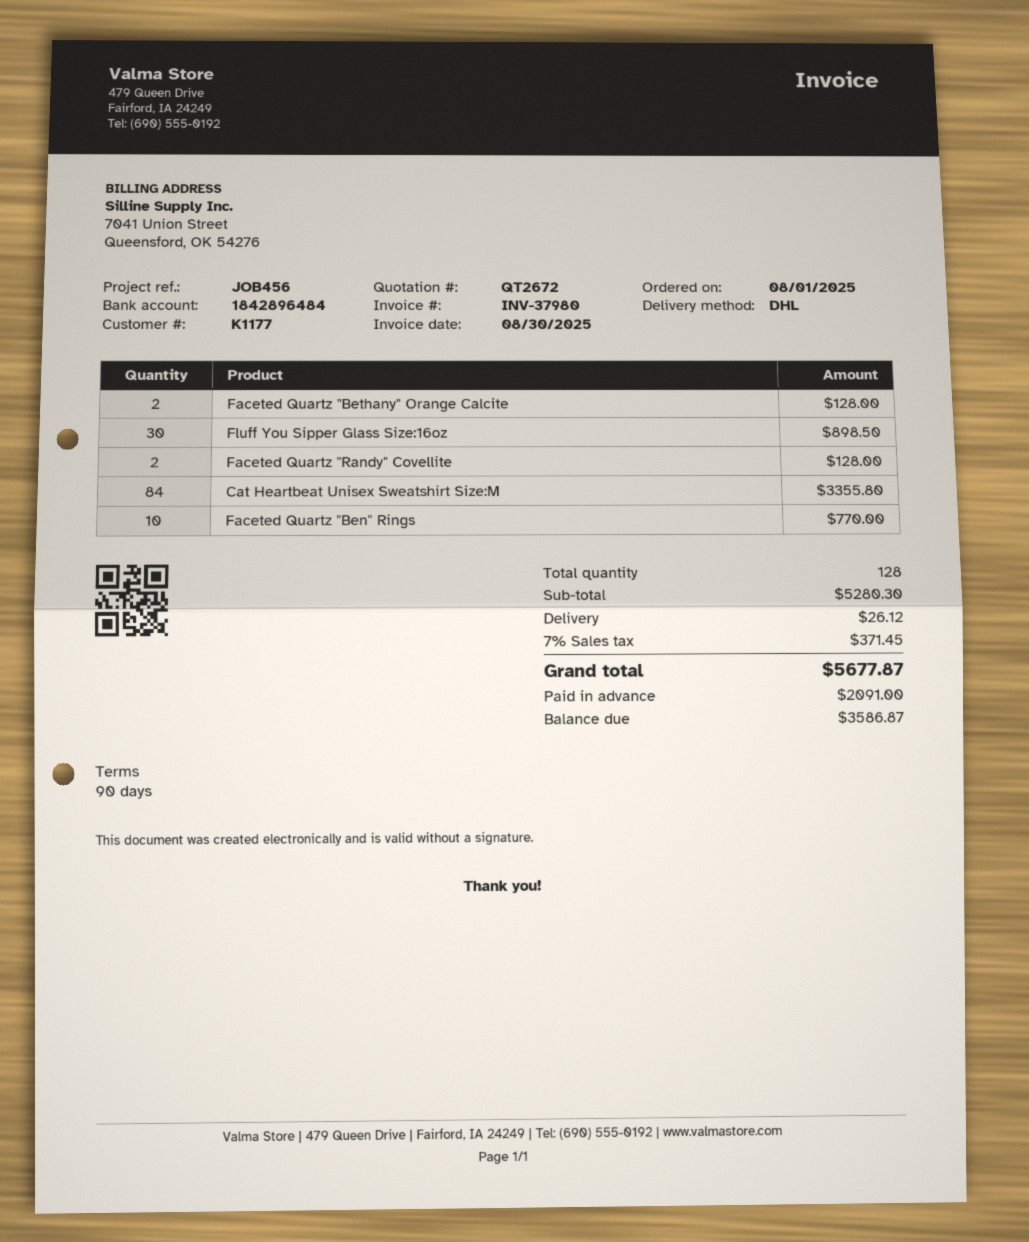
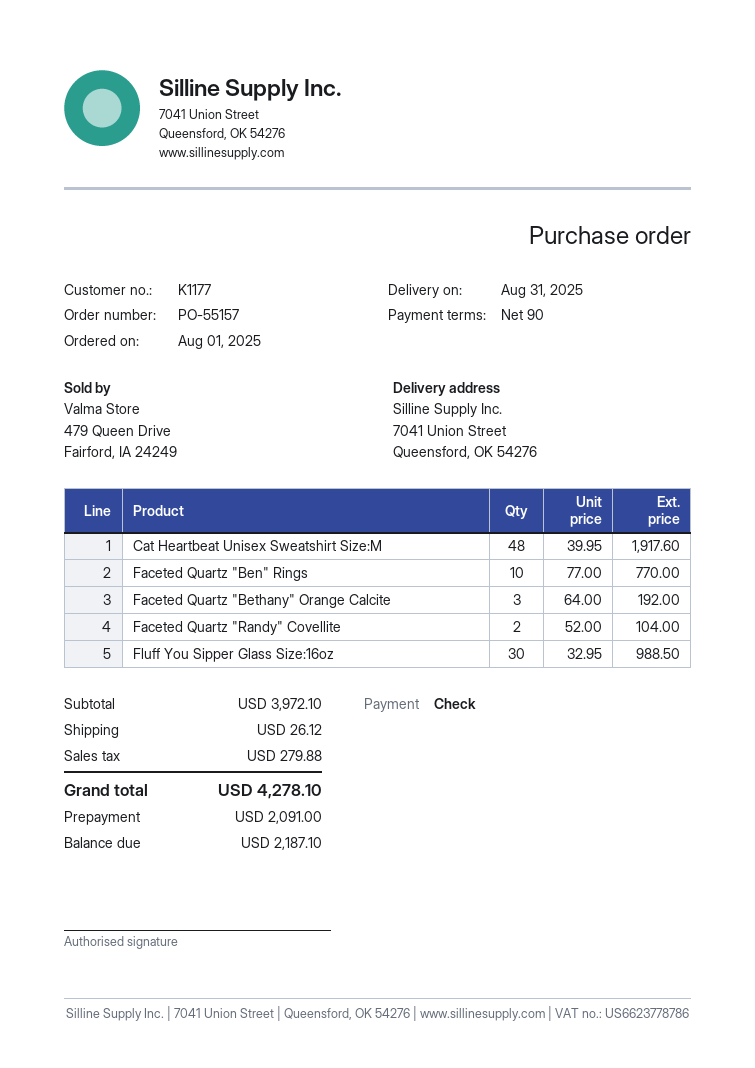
Faceted Quartz "Bethany" Orange Calcite: 2 for 128.00 -> 3 for 192.00
Fluff You Sipper Glass Size:16oz: 30 for 898.50 -> 30 for 988.50
Faceted Quartz "Randy" Covellite: 2 for 128.00 -> 2 for 104.00
Cat Heartbeat Unisex Sweatshirt Size:M: 84 for 3355.80 -> 48 for 1917.60
subtotal: 5280.30 -> 3972.10
tax: 371.45 -> 279.88
total: 5677.87 -> 4278.10
balance: 3586.87 -> 2187.10

